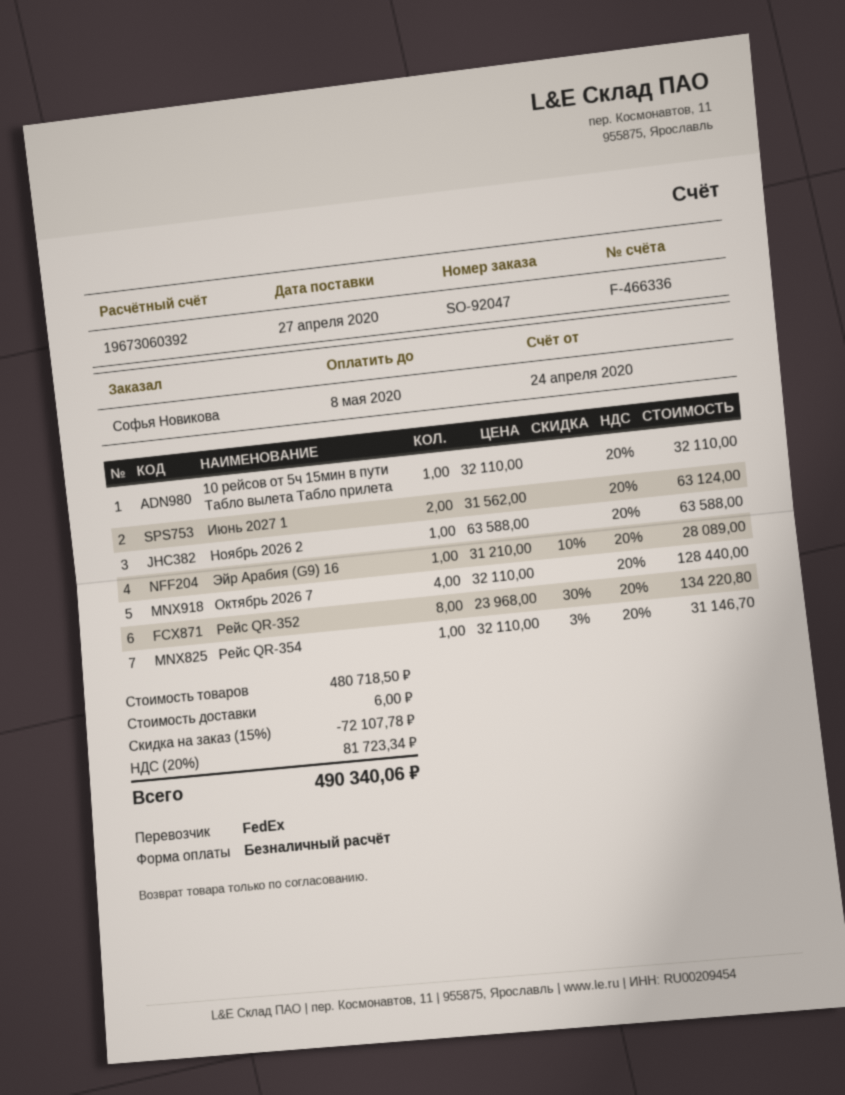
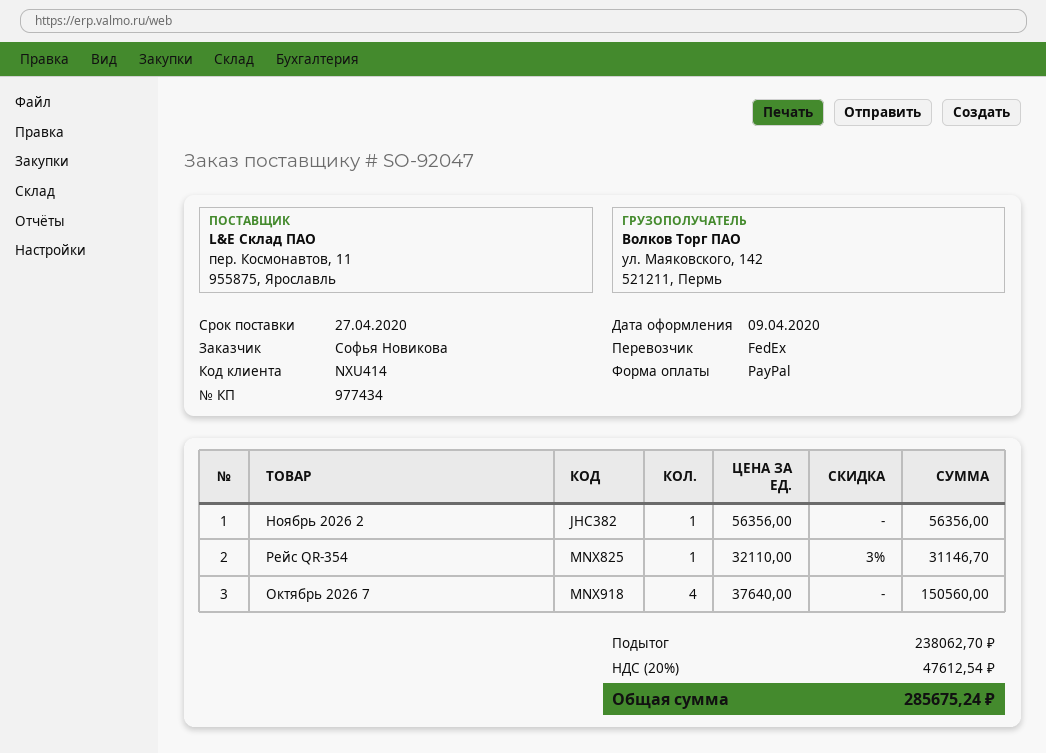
payment method: bank transfer -> PayPal
10 рейсов от 5ч 15мин в пути Табло вылета Табло прилета: 1 x 32110.00 = 32110.00 -> none
Июнь 2027 1: 2 x 31562.00 = 63124.00 -> none
Ноябрь 2026 2: 1 x 63588.00 = 63588.00 -> 1 x 56356.00 = 56356.00
Эйр Арабия (G9) 16: 1 x 31210.00 - 10% = 28089.00 -> none
Октябрь 2026 7: 4 x 32110.00 = 128440.00 -> 4 x 37640.00 = 150560.00
Рейс QR-352: 8 x 23968.00 - 30% = 134220.80 -> none
subtotal: 480718.50 -> 238062.70
discount: 15% = 72107.78 -> none
shipping: 6.00 -> none
tax: 20% = 81723.34 -> 20% = 47612.54
total: 490340.06 -> 285675.24

